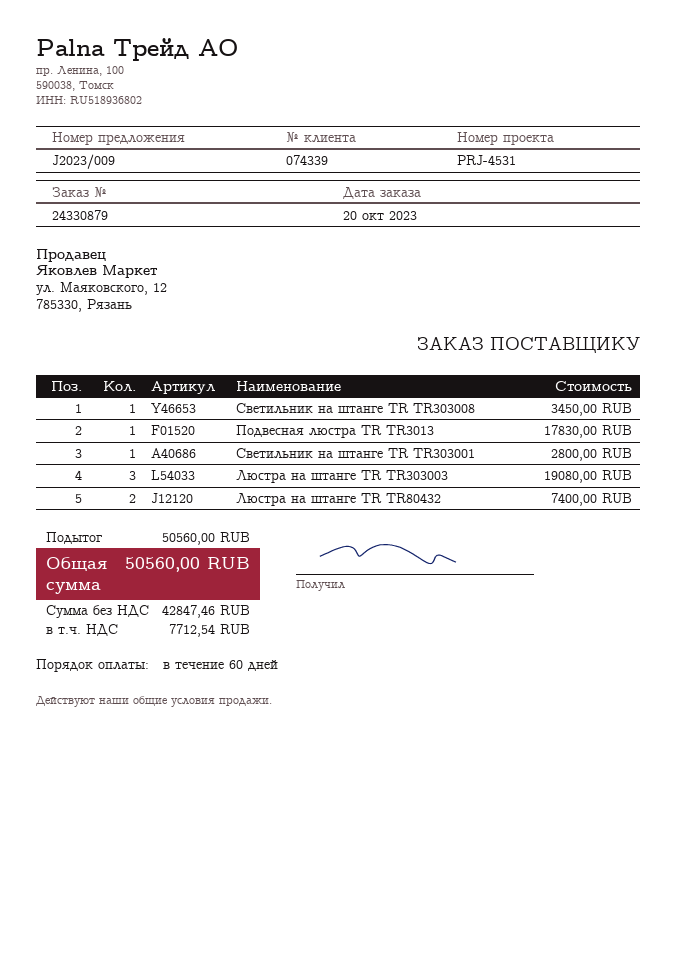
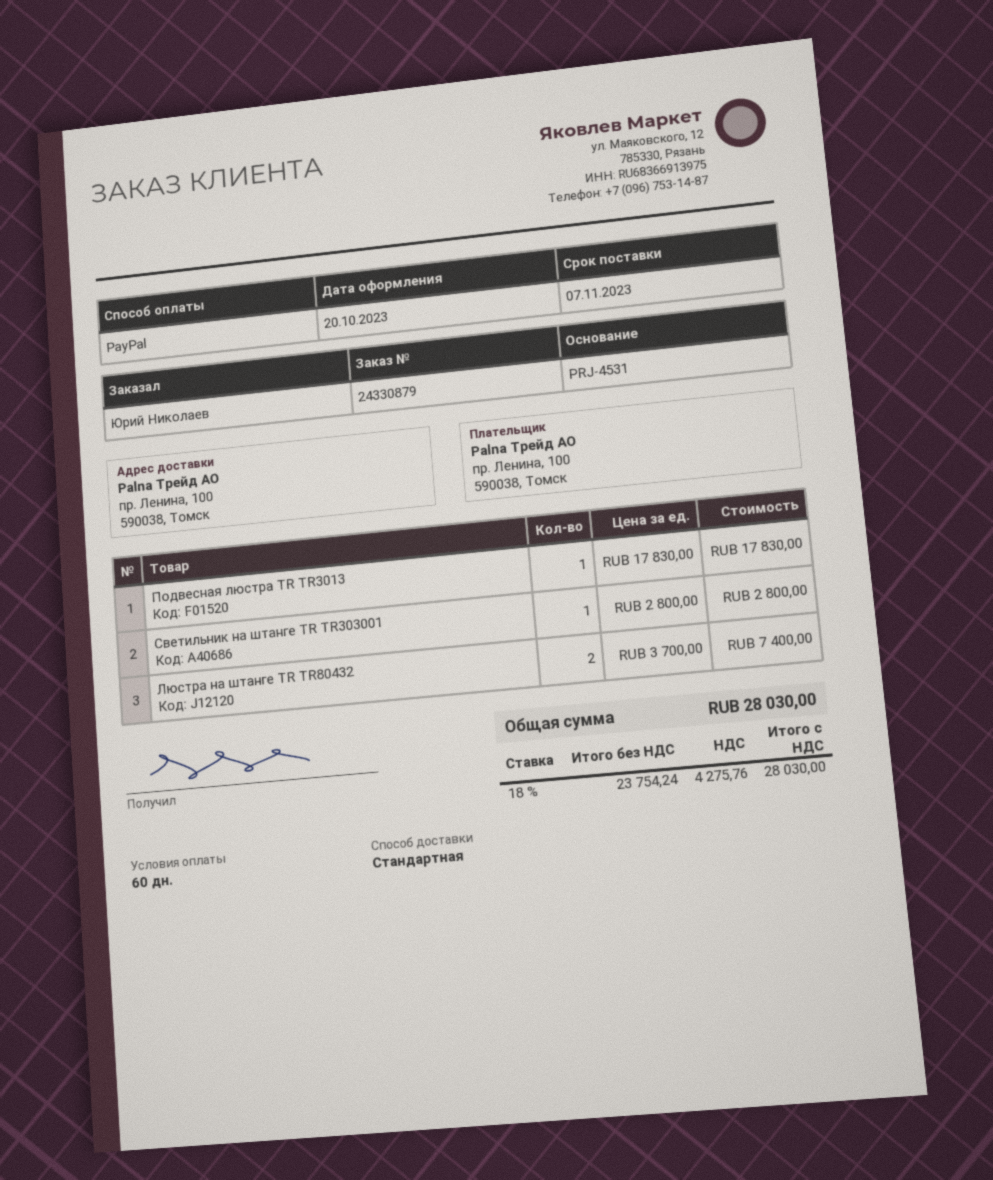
Светильник на штанге TR TR303008: 1 for 3450.00 -> none
Люстра на штанге TR TR303003: 3 for 19080.00 -> none
net: 42847.46 -> 23754.24
tax: 7712.54 -> 4275.76
total: 50560.00 -> 28030.00

